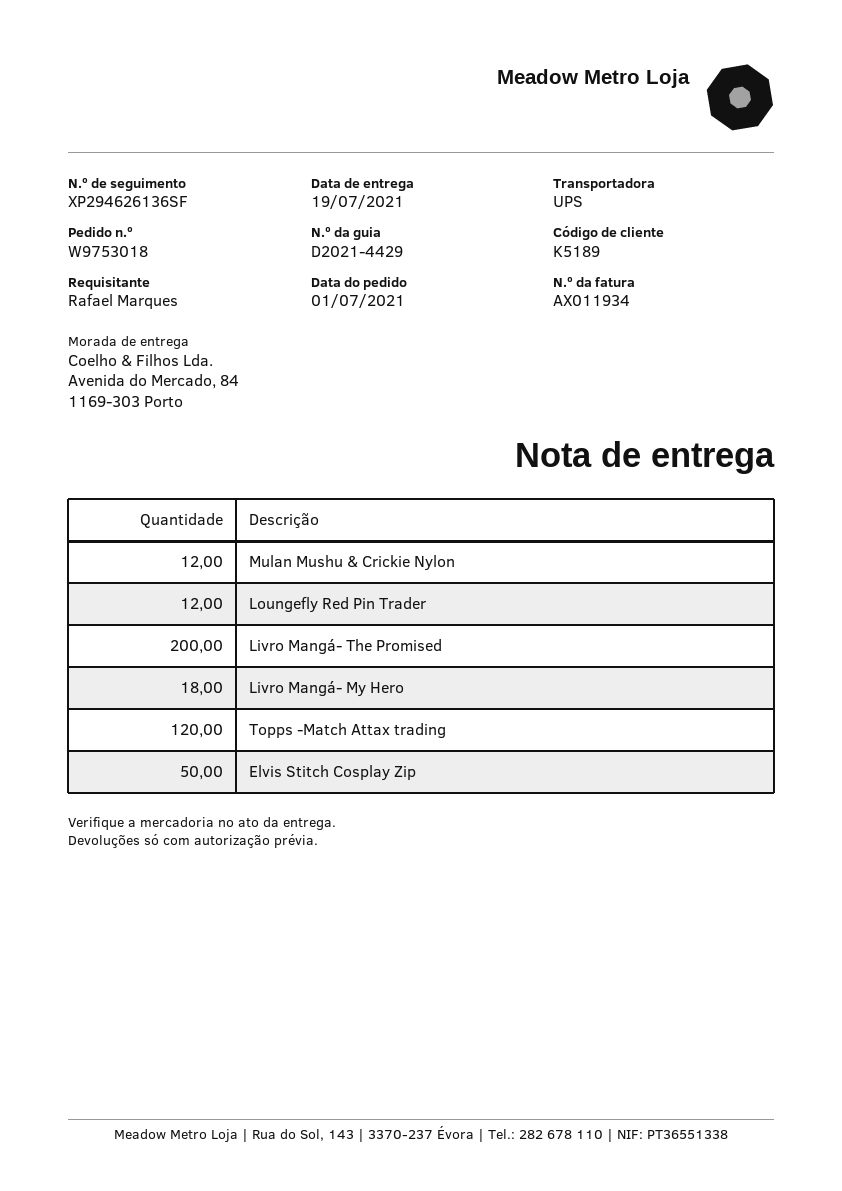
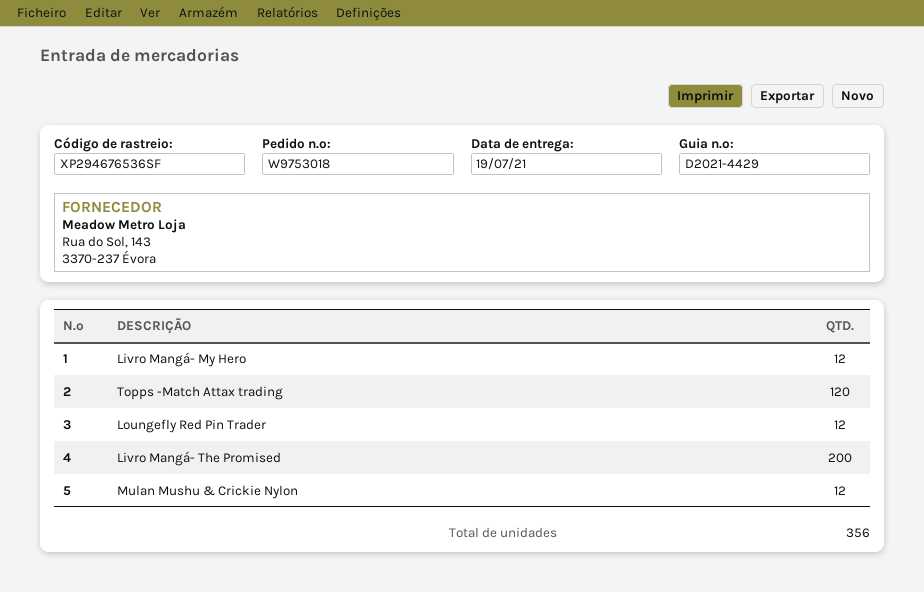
tracking number: XP294626136SF -> XP294676536SF
Livro Mangá- My Hero: 18 -> 12
Elvis Stitch Cosplay Zip: 50 -> none

